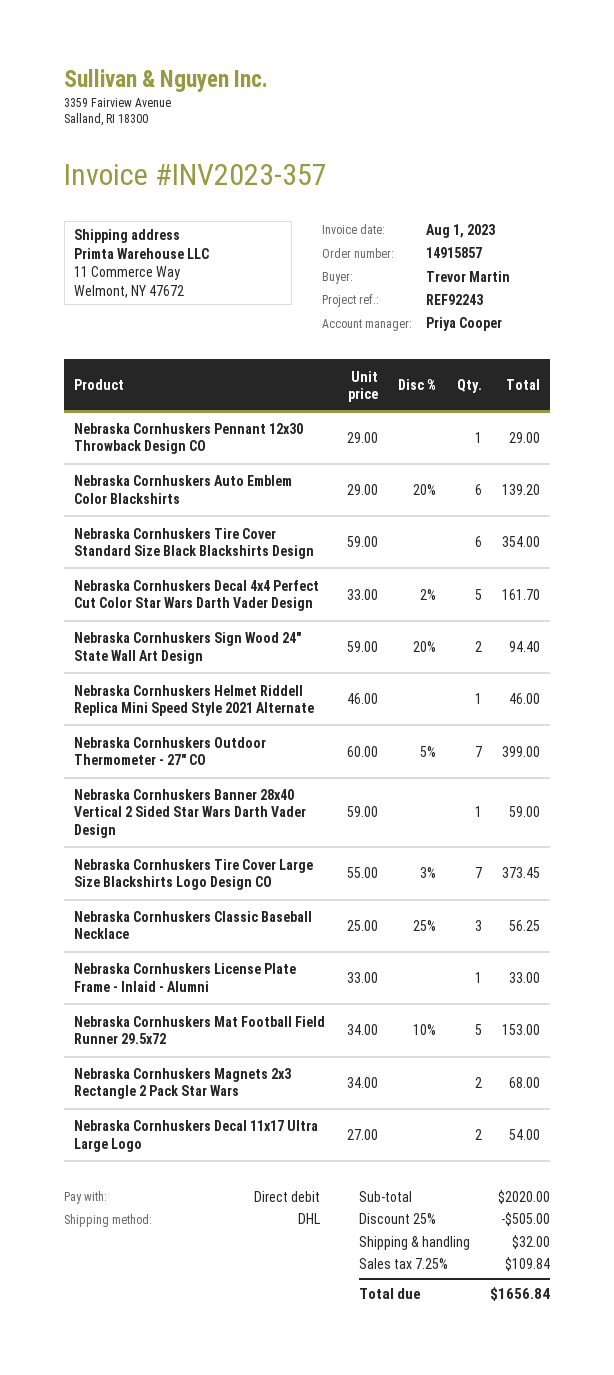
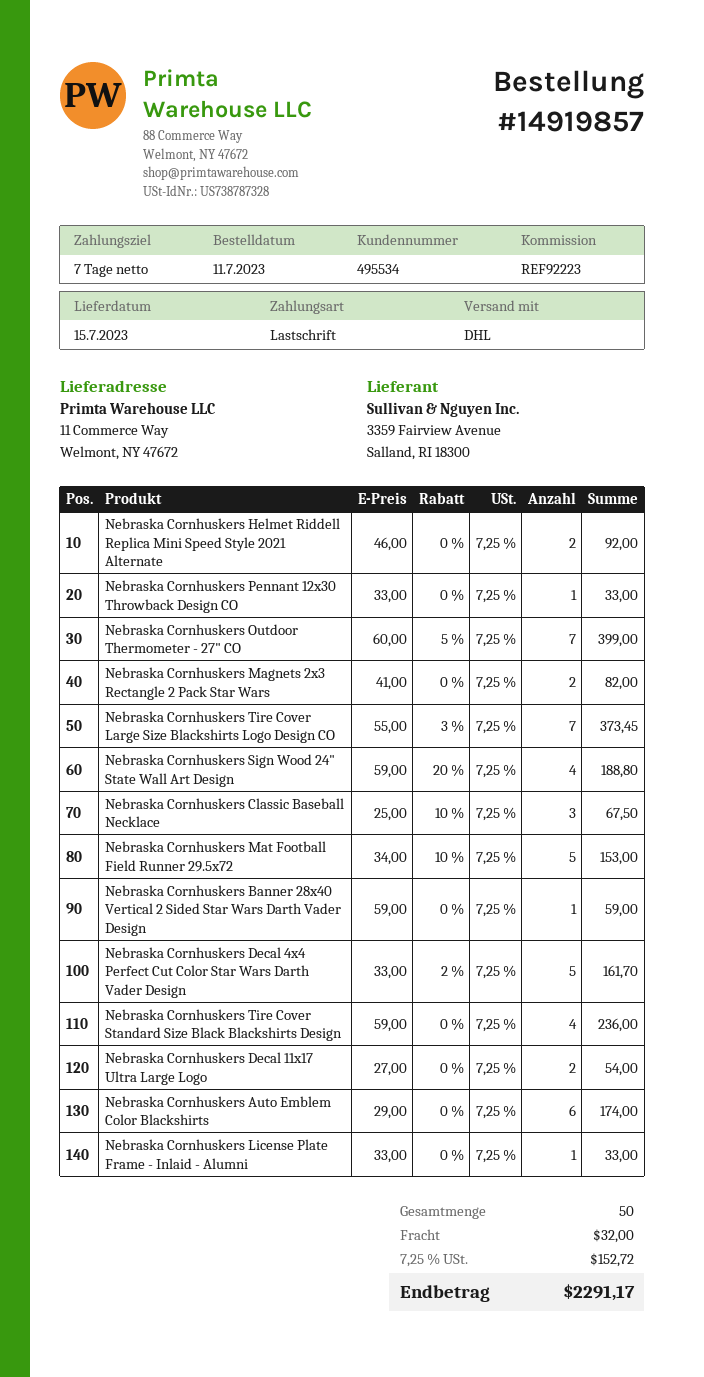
order number: 14915857 -> 14919857
reference: REF92243 -> REF92223
Nebraska Cornhuskers Pennant 12x30 Throwback Design CO: 1 x 29.00 = 29.00 -> 1 x 33.00 = 33.00
Nebraska Cornhuskers Auto Emblem Color Blackshirts: 6 x 29.00 - 20% = 139.20 -> 6 x 29.00 = 174.00
Nebraska Cornhuskers Tire Cover Standard Size Black Blackshirts Design: 6 x 59.00 = 354.00 -> 4 x 59.00 = 236.00
Nebraska Cornhuskers Sign Wood 24" State Wall Art Design: 2 x 59.00 - 20% = 94.40 -> 4 x 59.00 - 20% = 188.80
Nebraska Cornhuskers Helmet Riddell Replica Mini Speed Style 2021 Alternate: 1 x 46.00 = 46.00 -> 2 x 46.00 = 92.00
Nebraska Cornhuskers Classic Baseball Necklace: 3 x 25.00 - 25% = 56.25 -> 3 x 25.00 - 10% = 67.50
Nebraska Cornhuskers Magnets 2x3 Rectangle 2 Pack Star Wars: 2 x 34.00 = 68.00 -> 2 x 41.00 = 82.00
discount: 25% = 505.00 -> none
tax: 7.25% = 109.84 -> 7.25% = 152.72
total: 1656.84 -> 2291.17

